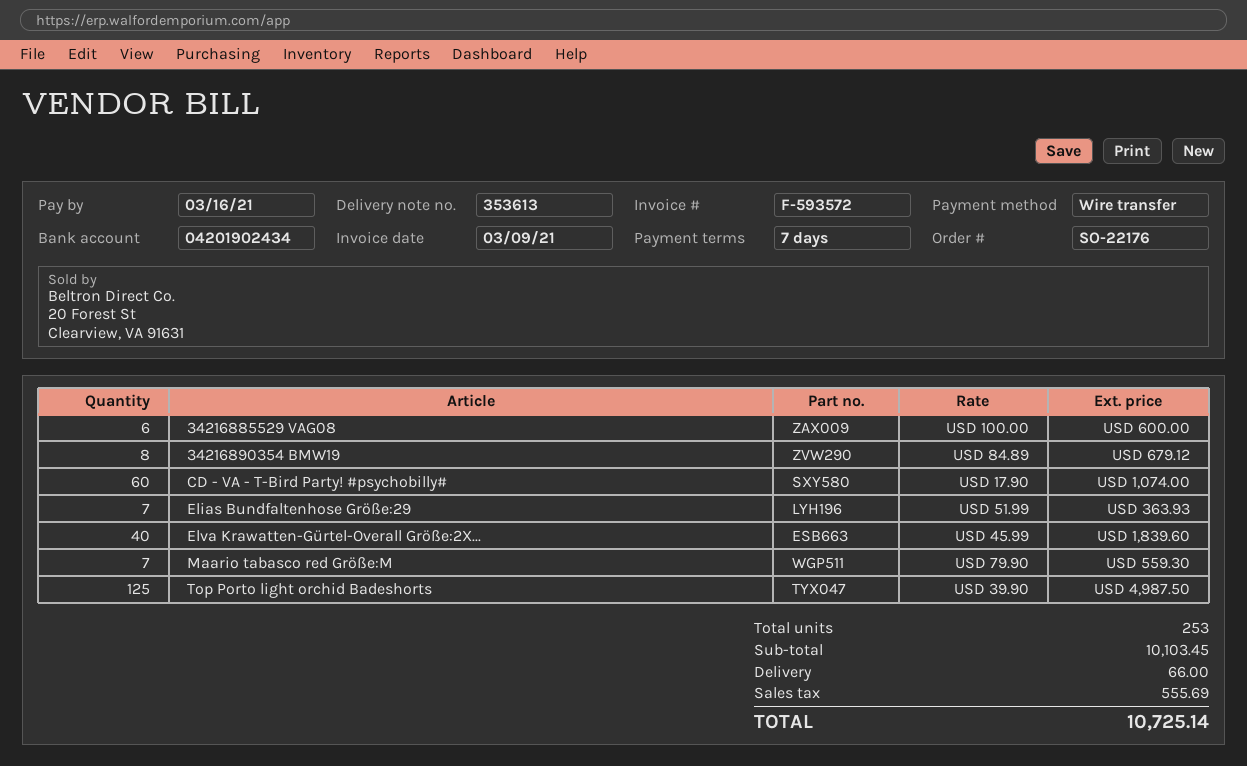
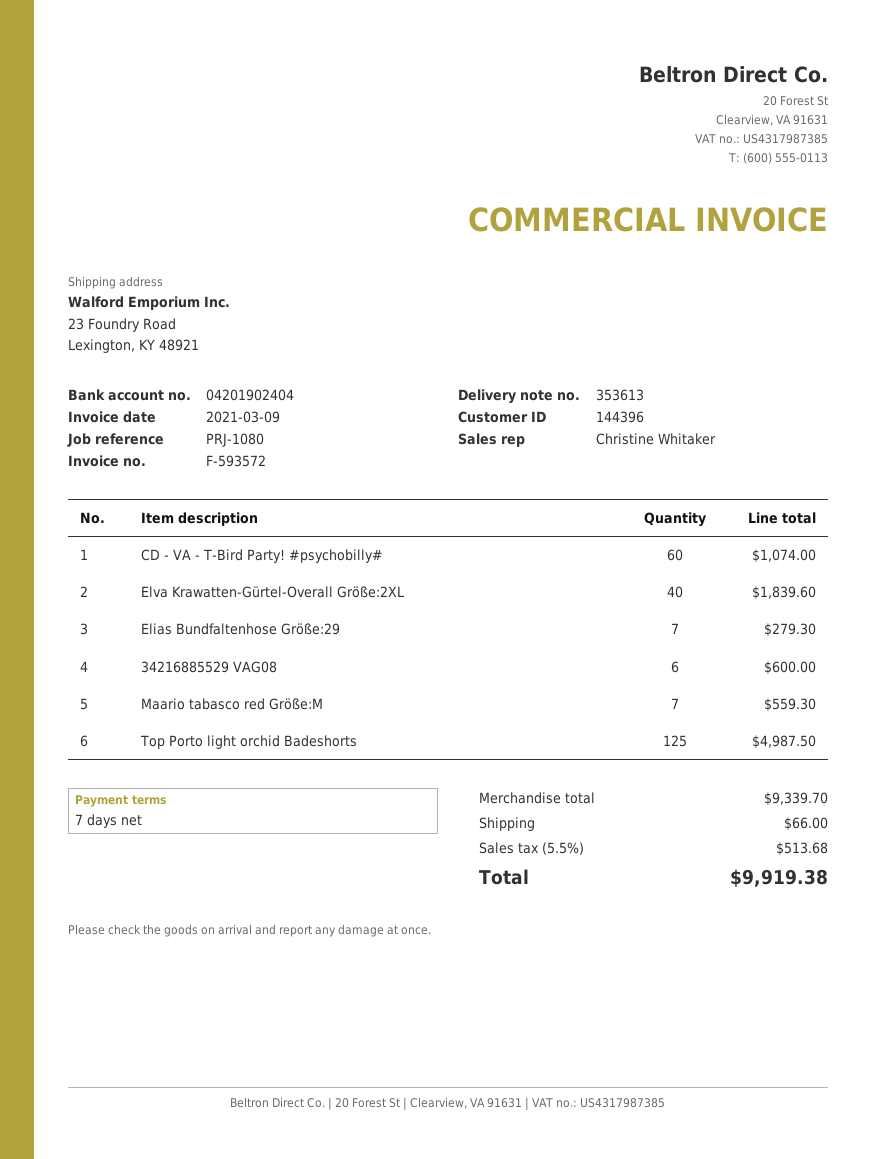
bank account: 04201902434 -> 04201902404
34216890354 BMW19: 8 for 679.12 -> none
Elias Bundfaltenhose Größe:29: 7 for 363.93 -> 7 for 279.30
subtotal: 10103.45 -> 9339.70
tax: 555.69 -> 513.68
total: 10725.14 -> 9919.38

